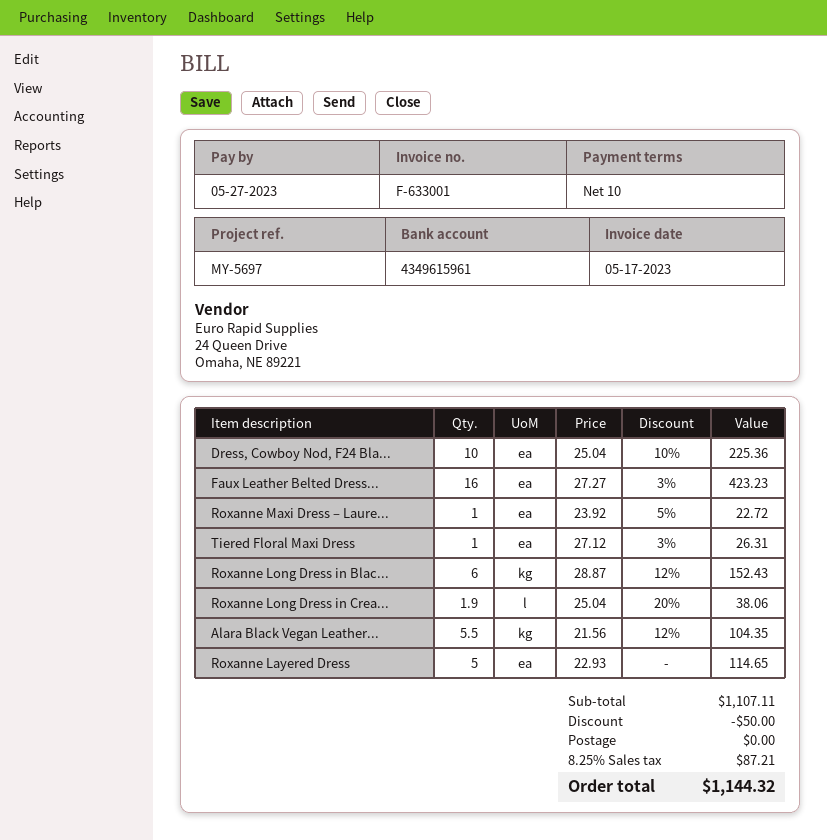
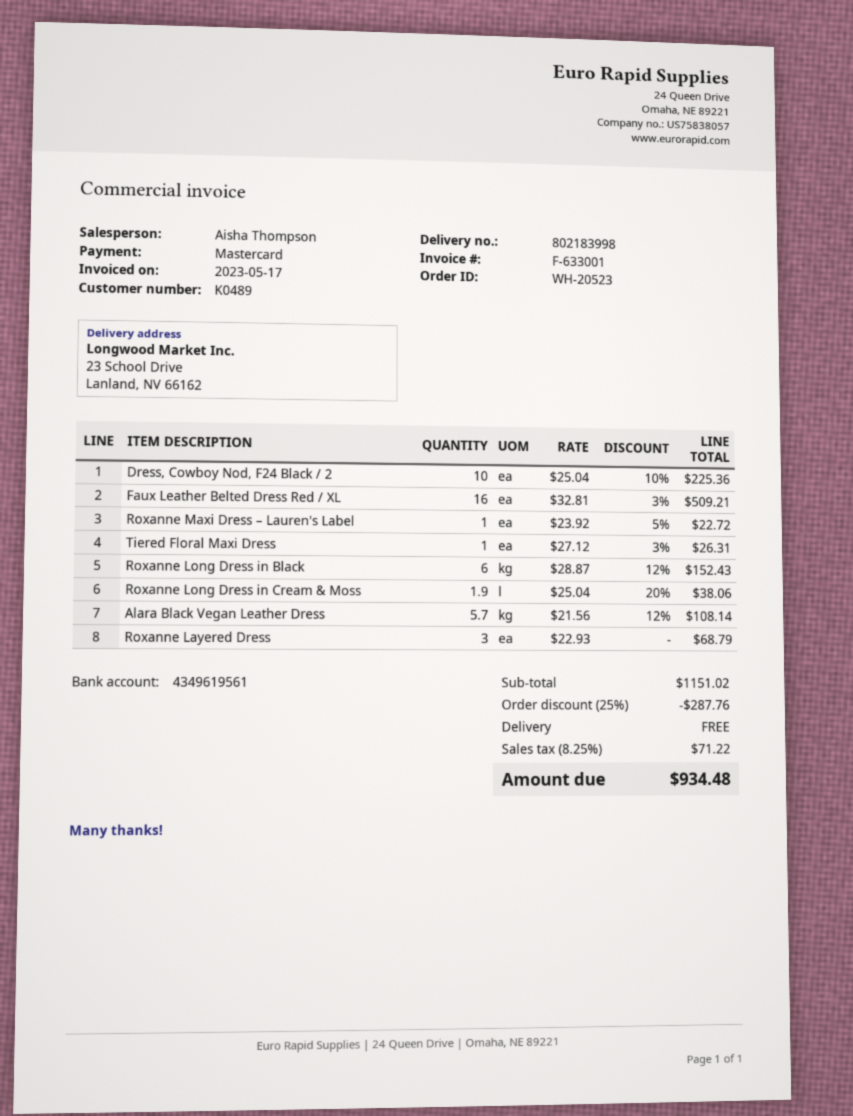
bank account: 4349615961 -> 4349619561
Faux Leather Belted Dress...: 16 x 27.27 - 3% = 423.23 -> 16 x 32.81 - 3% = 509.21
Alara Black Vegan Leather...: 5.5 x 21.56 - 12% = 104.35 -> 5.7 x 21.56 - 12% = 108.14
Roxanne Layered Dress: 5 x 22.93 = 114.65 -> 3 x 22.93 = 68.79
subtotal: 1107.11 -> 1151.02
discount: 50.00 -> 287.76
tax: 8.25% = 87.21 -> 8.25% = 71.22
total: 1144.32 -> 934.48

